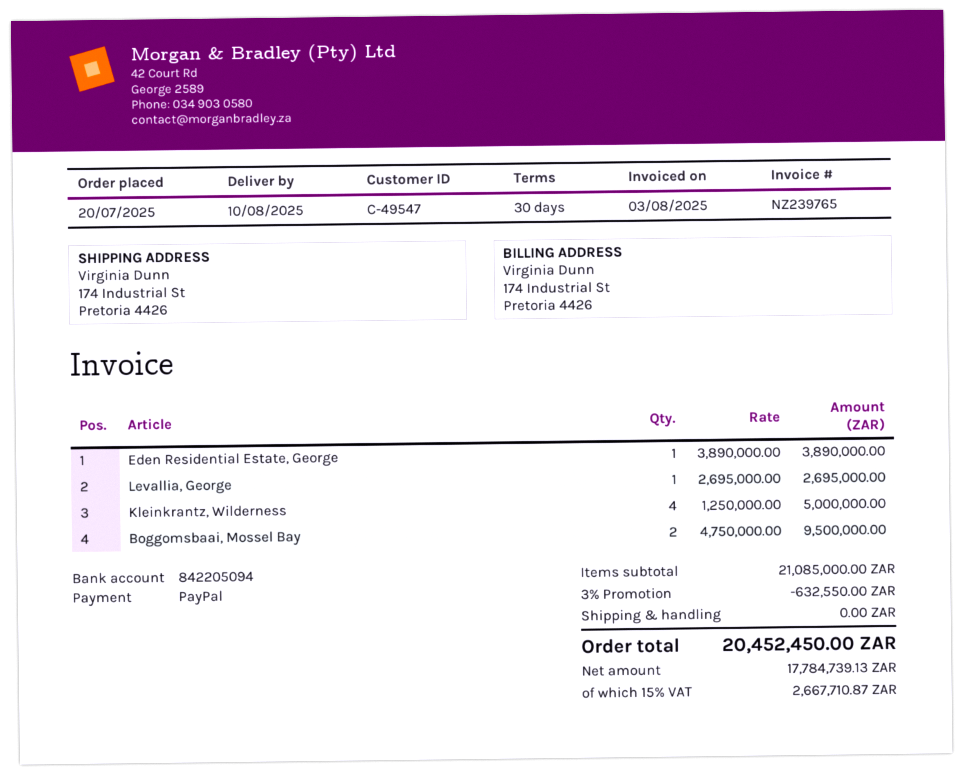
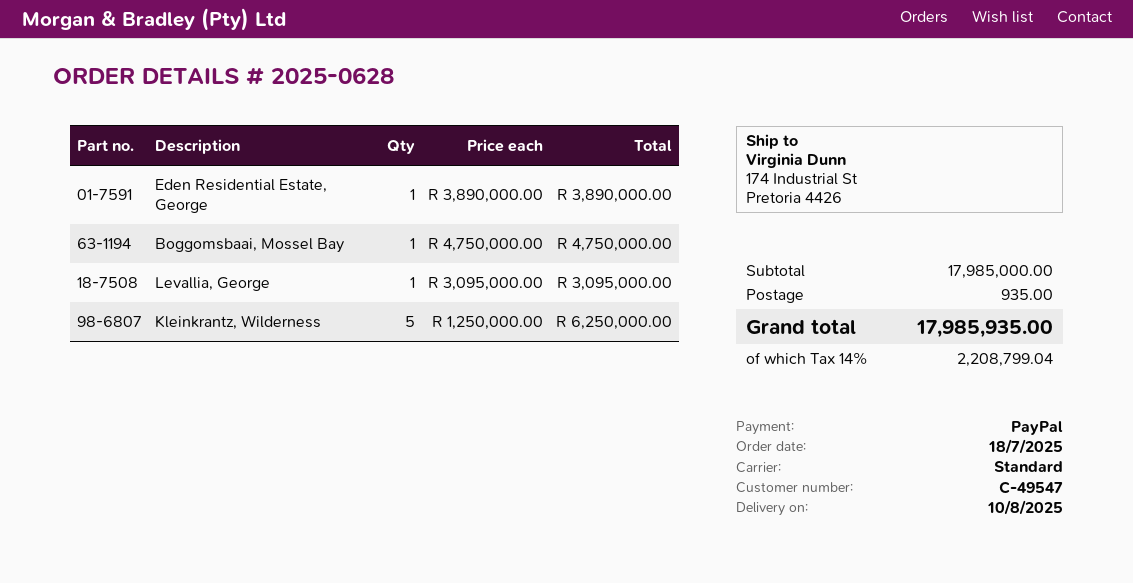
order date: 2025-07-20 -> 2025-07-18
Levallia, George: 1 x 2695000.00 = 2695000.00 -> 1 x 3095000.00 = 3095000.00
Kleinkrantz, Wilderness: 4 x 1250000.00 = 5000000.00 -> 5 x 1250000.00 = 6250000.00
Boggomsbaai, Mossel Bay: 2 x 4750000.00 = 9500000.00 -> 1 x 4750000.00 = 4750000.00
subtotal: 21085000.00 -> 17985000.00
discount: 3% = 632550.00 -> none
shipping: 0.00 -> 935.00
tax: 15% = 2667710.87 -> 14% = 2208799.04
total: 20452450.00 -> 17985935.00

